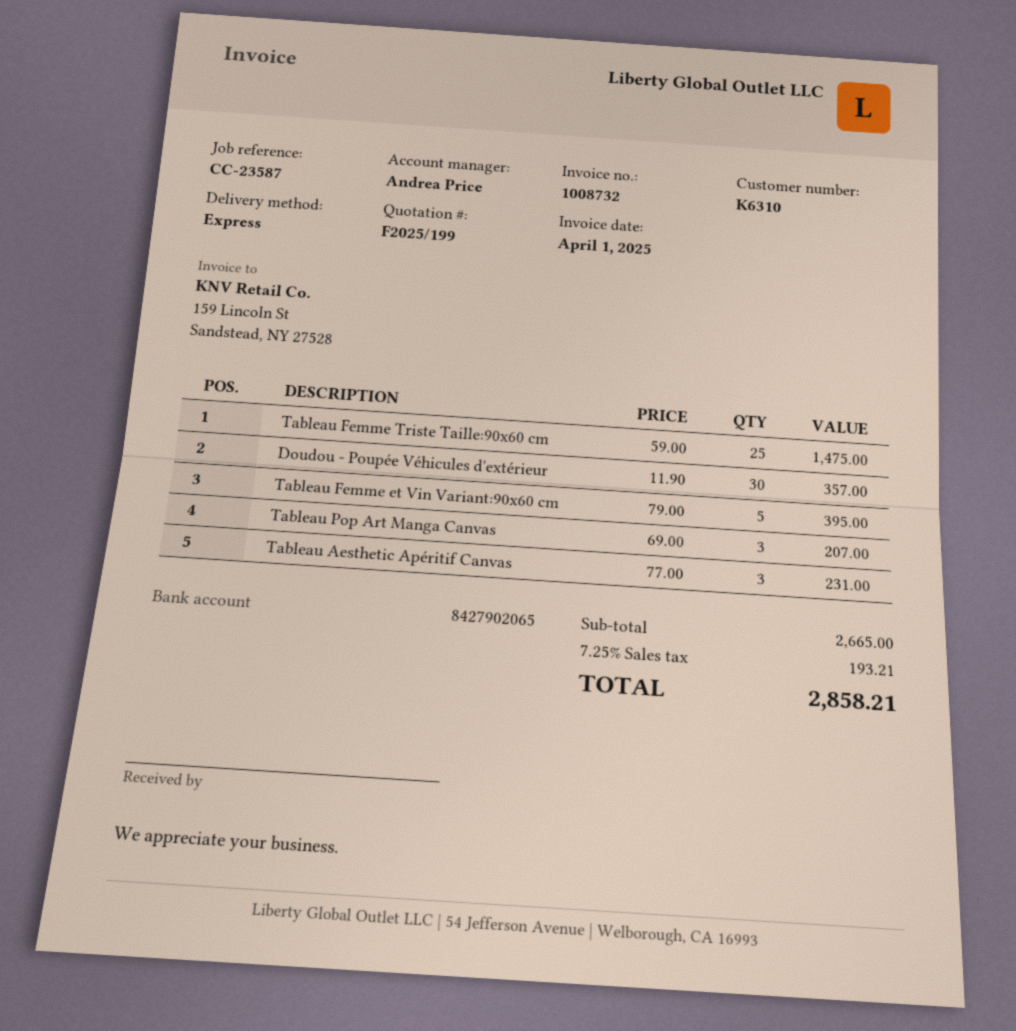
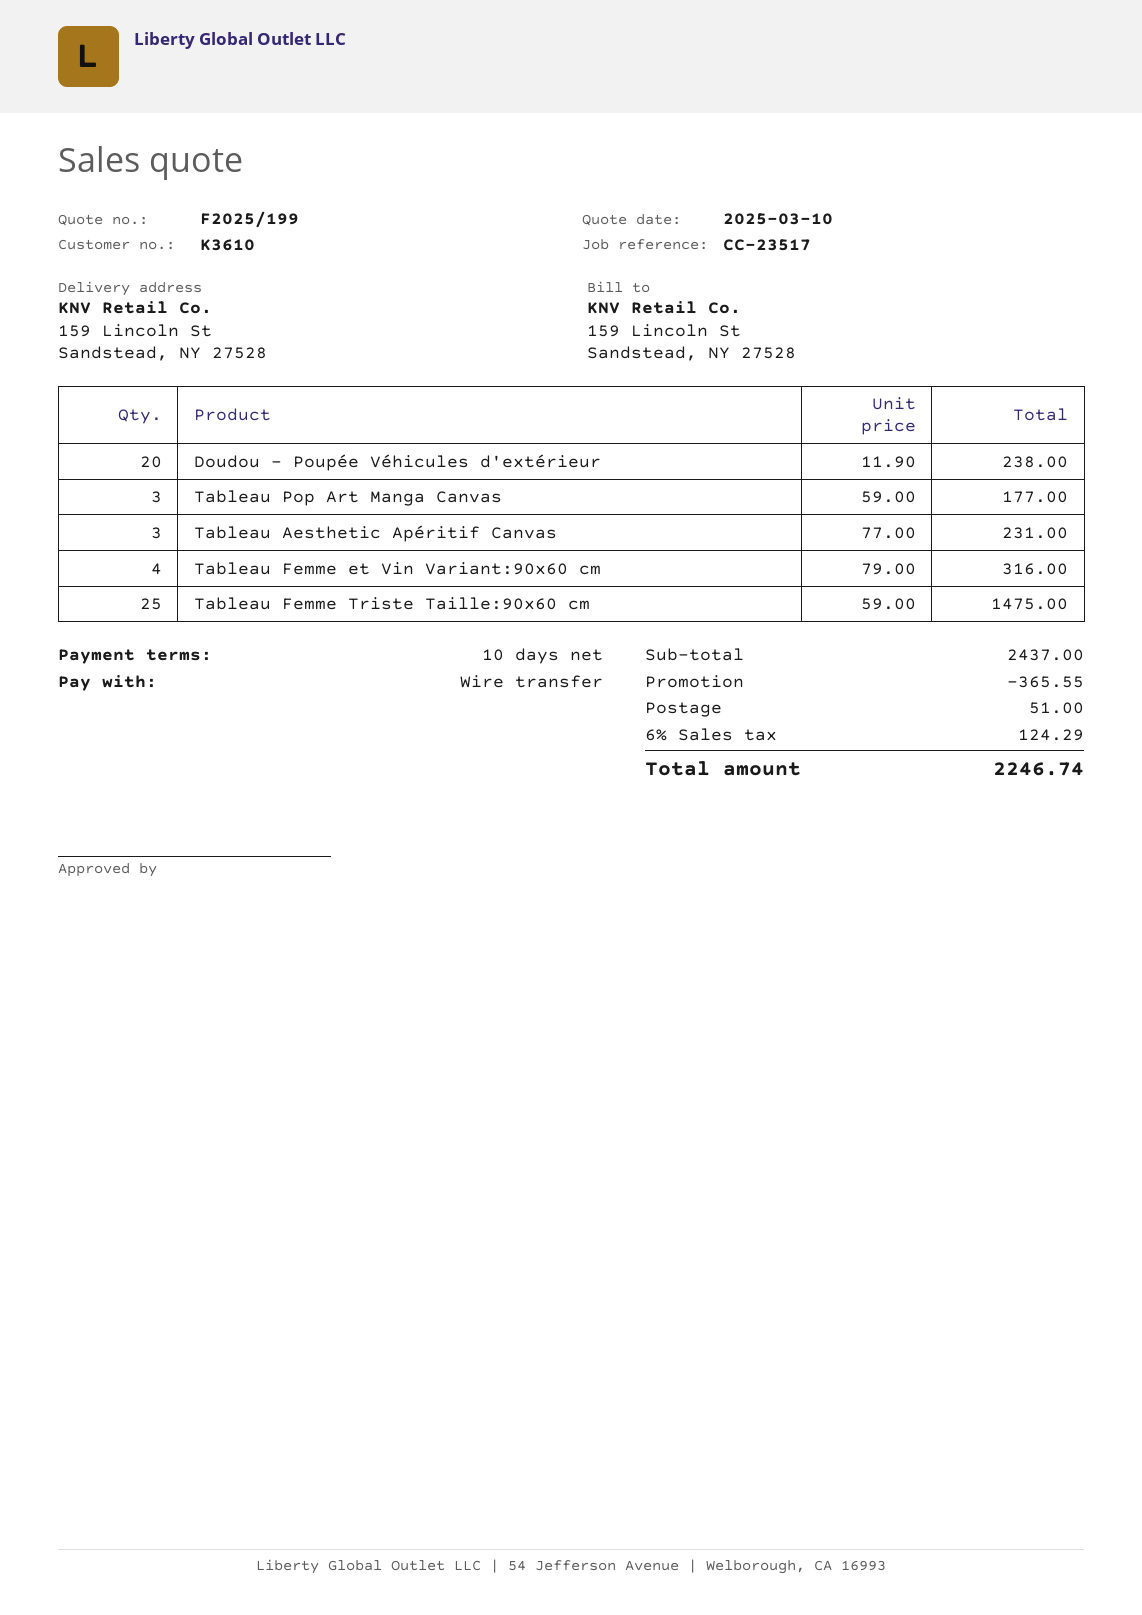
customer number: K6310 -> K3610
reference: CC-23587 -> CC-23517
Doudou - Poupée Véhicules d'extérieur: 30 x 11.90 = 357.00 -> 20 x 11.90 = 238.00
Tableau Femme et Vin Variant:90x60 cm: 5 x 79.00 = 395.00 -> 4 x 79.00 = 316.00
Tableau Pop Art Manga Canvas: 3 x 69.00 = 207.00 -> 3 x 59.00 = 177.00
subtotal: 2665.00 -> 2437.00
discount: none -> 365.55
shipping: none -> 51.00
tax: 7.25% = 193.21 -> 6% = 124.29
total: 2858.21 -> 2246.74

